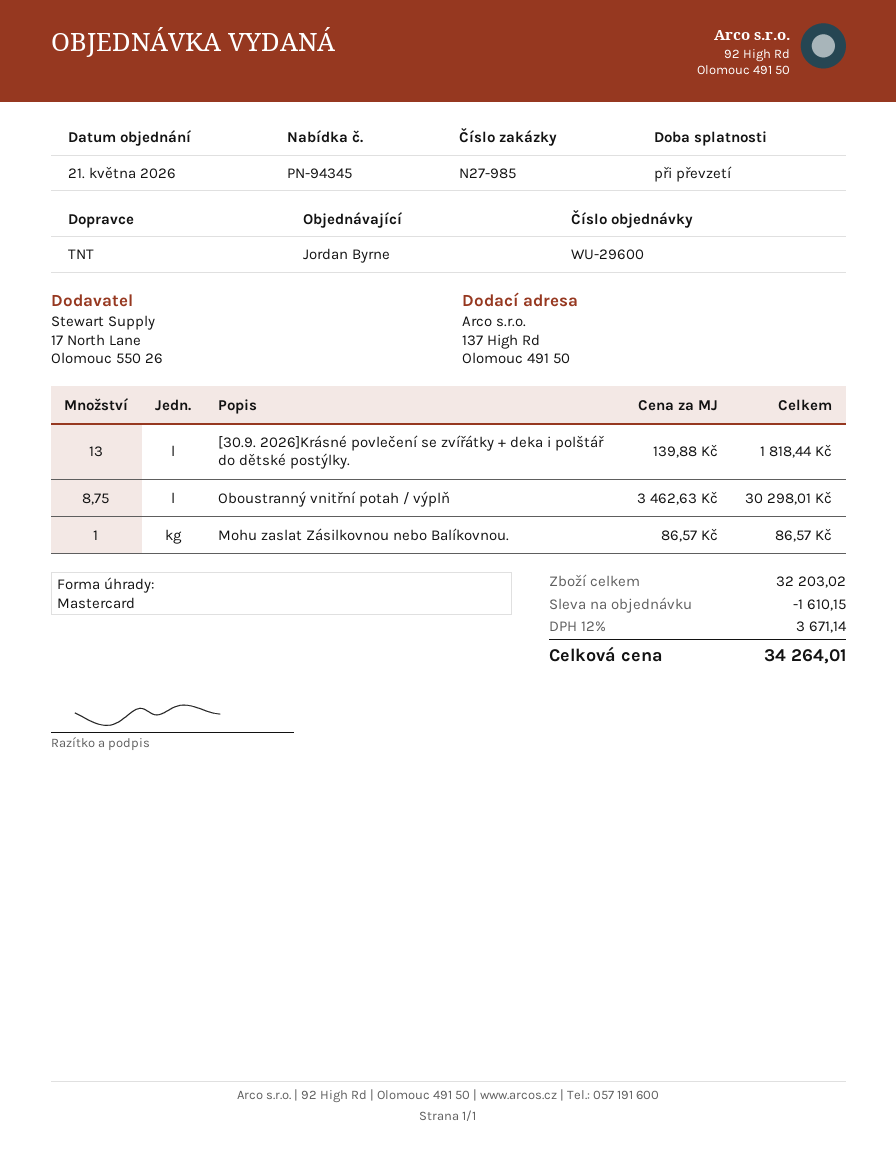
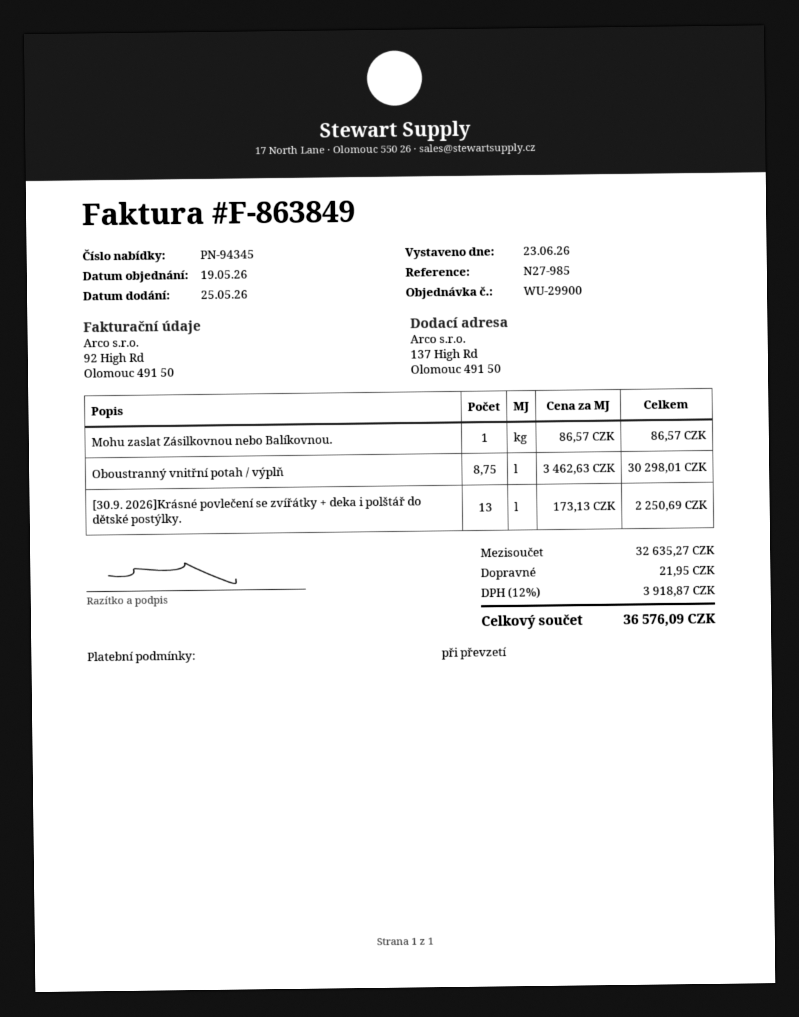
order number: WU-29600 -> WU-29900
order date: 2026-05-21 -> 2026-05-19
[30.9. 2026]Krásné povlečení se zvířátky + deka i polštář do dětské postýlky.: 13 x 139.88 = 1818.44 -> 13 x 173.13 = 2250.69
subtotal: 32203.02 -> 32635.27
discount: 1610.15 -> none
shipping: none -> 21.95
tax: 12% = 3671.14 -> 12% = 3918.87
total: 34264.01 -> 36576.09

